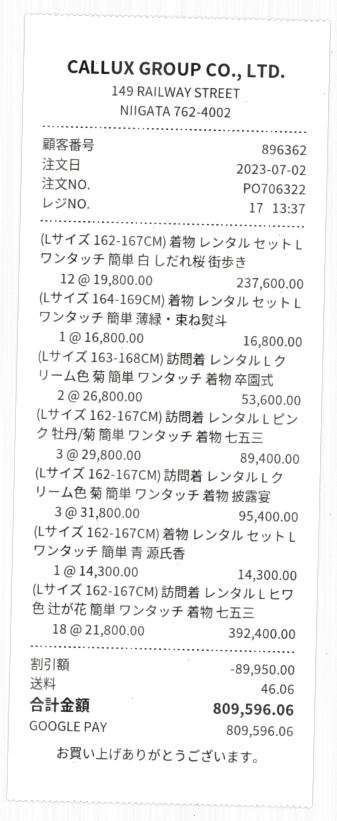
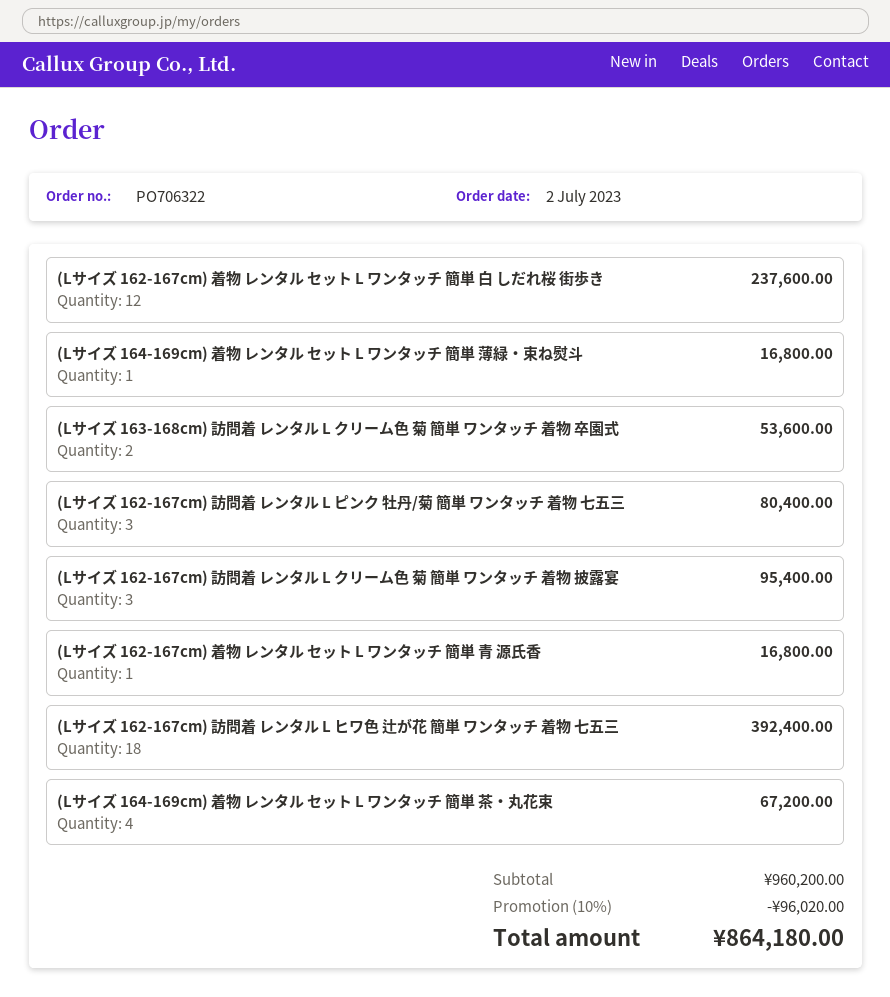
(Lサイズ 162-167CM) 訪問着 レンタル L ピンク 牡丹/菊 簡単 ワンタッチ 着物 七五三: 3 for 89400.00 -> 3 for 80400.00
(Lサイズ 162-167CM) 着物 レンタル セット L ワンタッチ 簡単 青 源氏香: 1 for 14300.00 -> 1 for 16800.00
(Lサイズ 164-169cm) 着物 レンタル セット L ワンタッチ 簡単 茶・丸花束: none -> 4 for 67200.00
discount: 89950.00 -> 96020.00
shipping: 46.06 -> none
total: 809596.06 -> 864180.00

